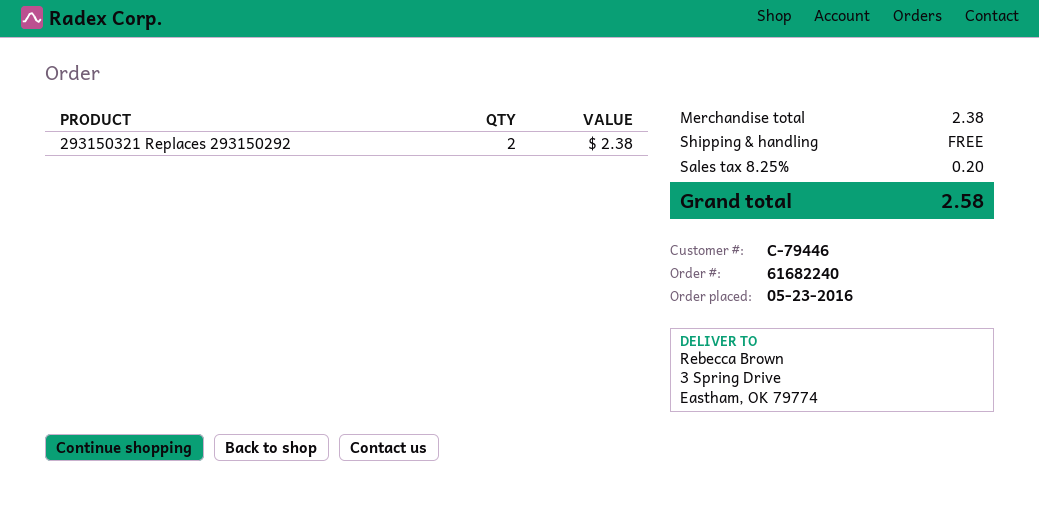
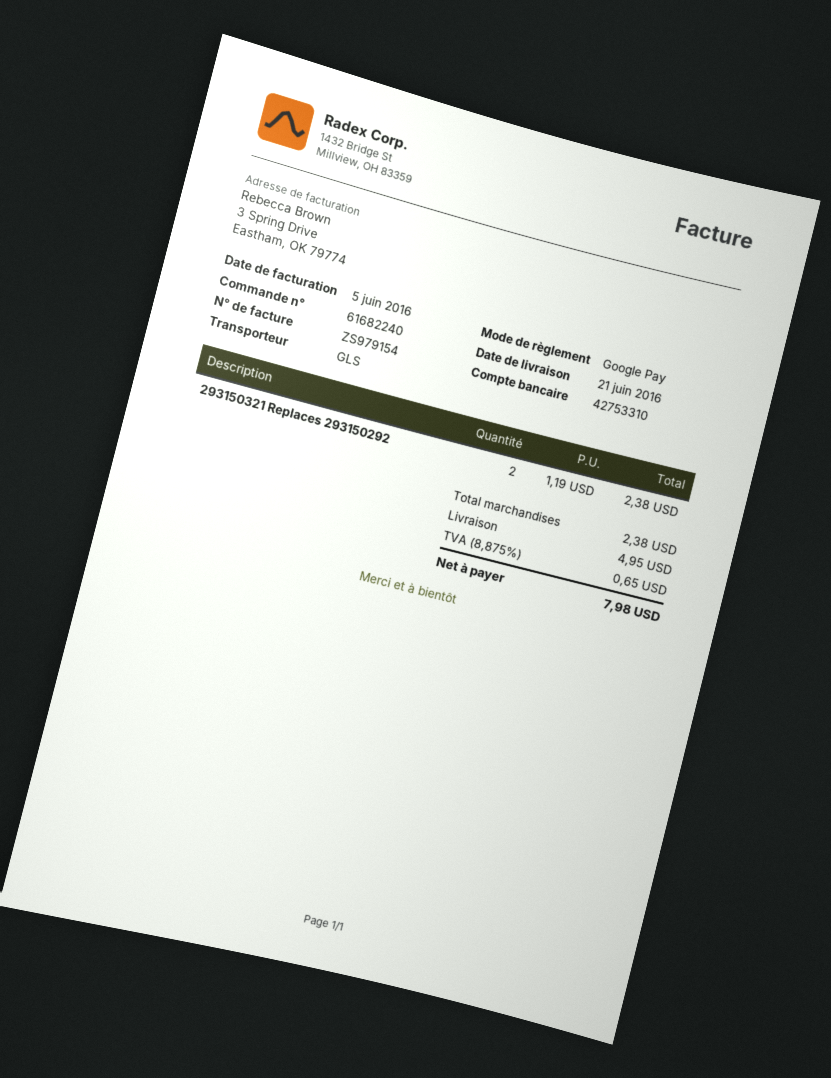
shipping: 0.00 -> 4.95
tax: 8.25% = 0.20 -> 8.875% = 0.65
total: 2.58 -> 7.98

